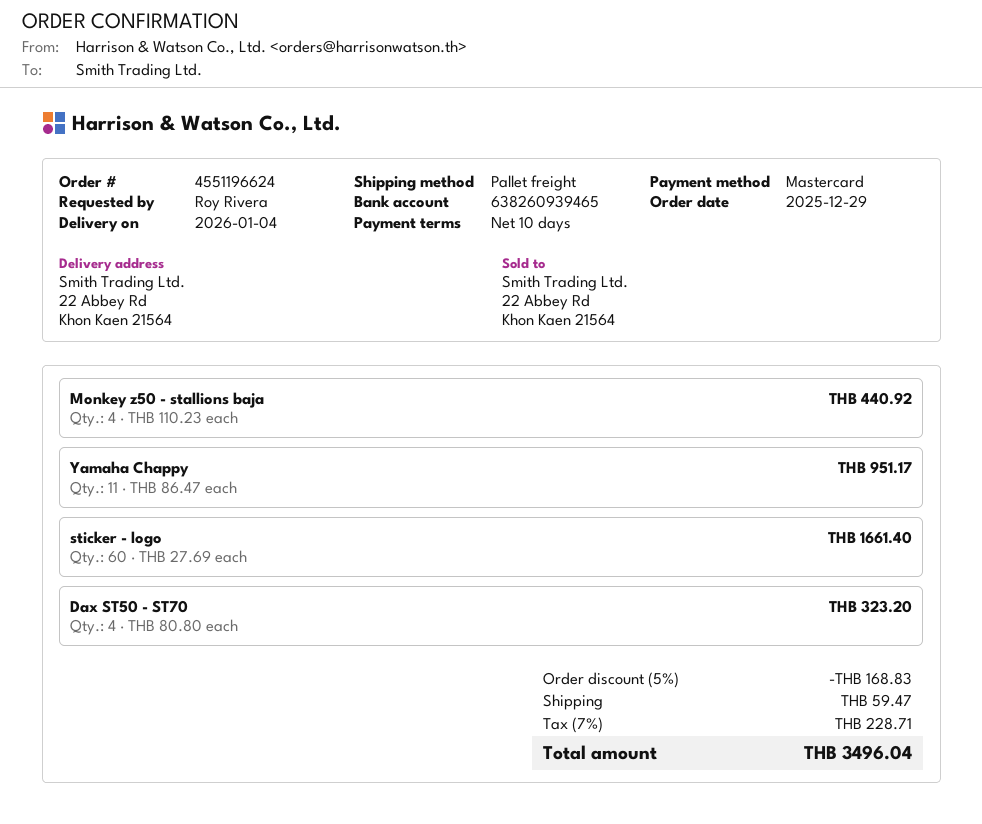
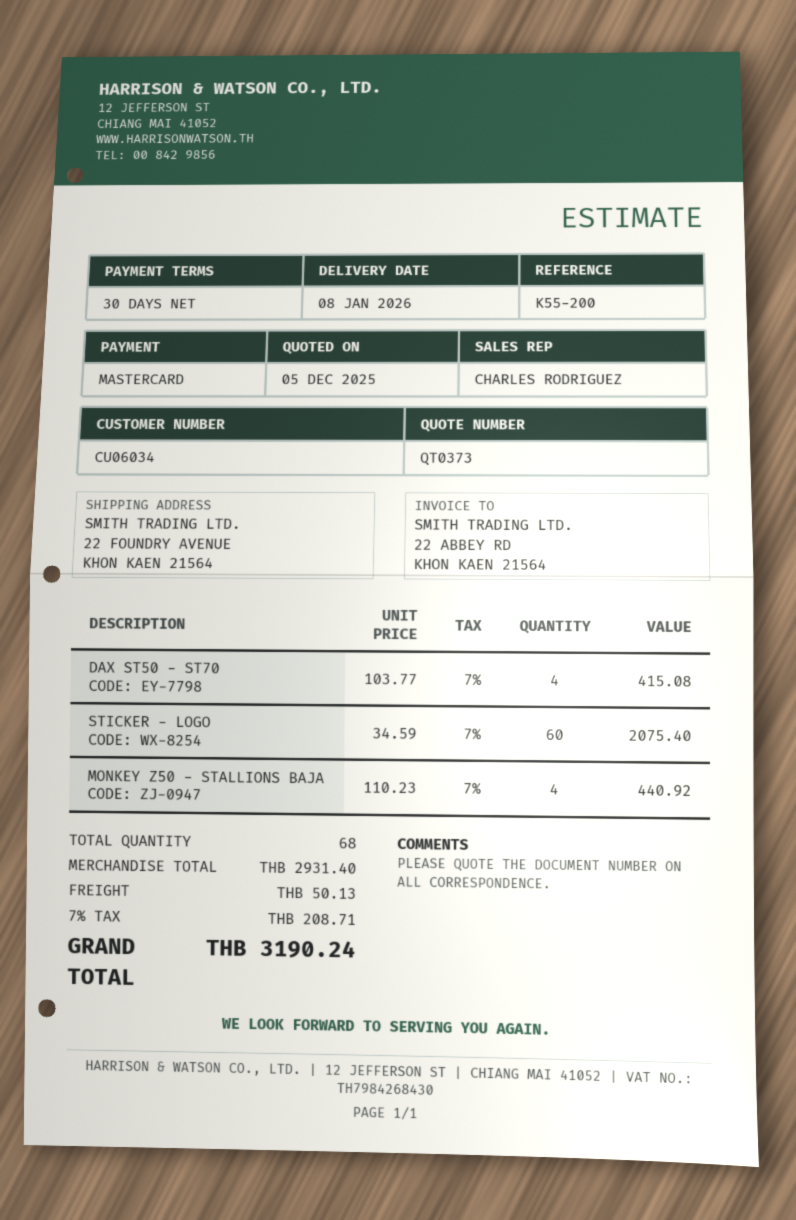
delivery date: 2026-01-04 -> 2026-01-08
payment terms: 10 days -> 30 days
ship to: 22 Abbey Rd, Khon Kaen 21564 -> 22 FOUNDRY AVENUE, KHON KAEN 21564
Yamaha Chappy: 11 x 86.47 = 951.17 -> none
sticker - logo: 60 x 27.69 = 1661.40 -> 60 x 34.59 = 2075.40
Dax ST50 - ST70: 4 x 80.80 = 323.20 -> 4 x 103.77 = 415.08
discount: 5% = 168.83 -> none
shipping: 59.47 -> 50.13
tax: 7% = 228.71 -> 7% = 208.71
total: 3496.04 -> 3190.24

